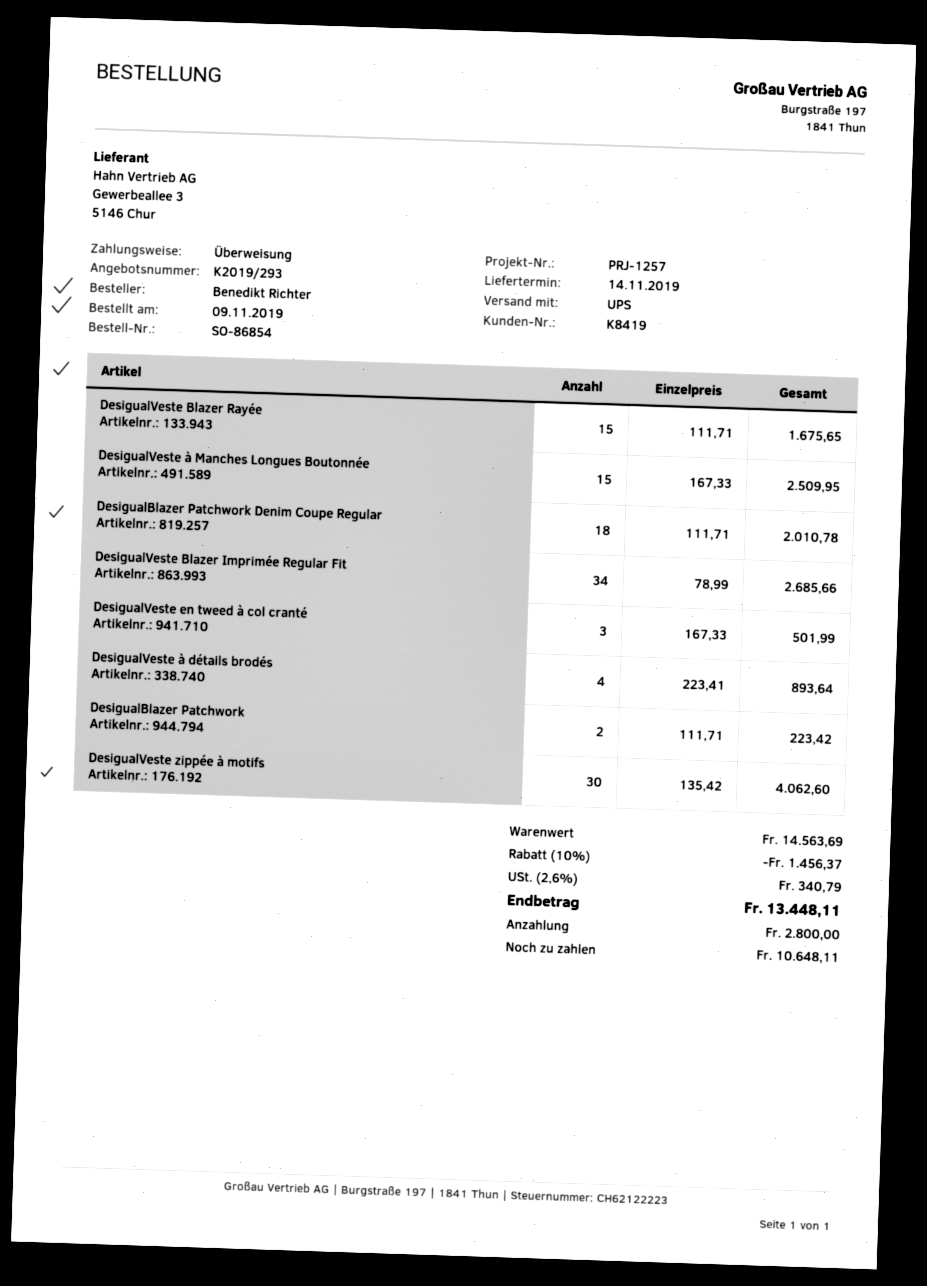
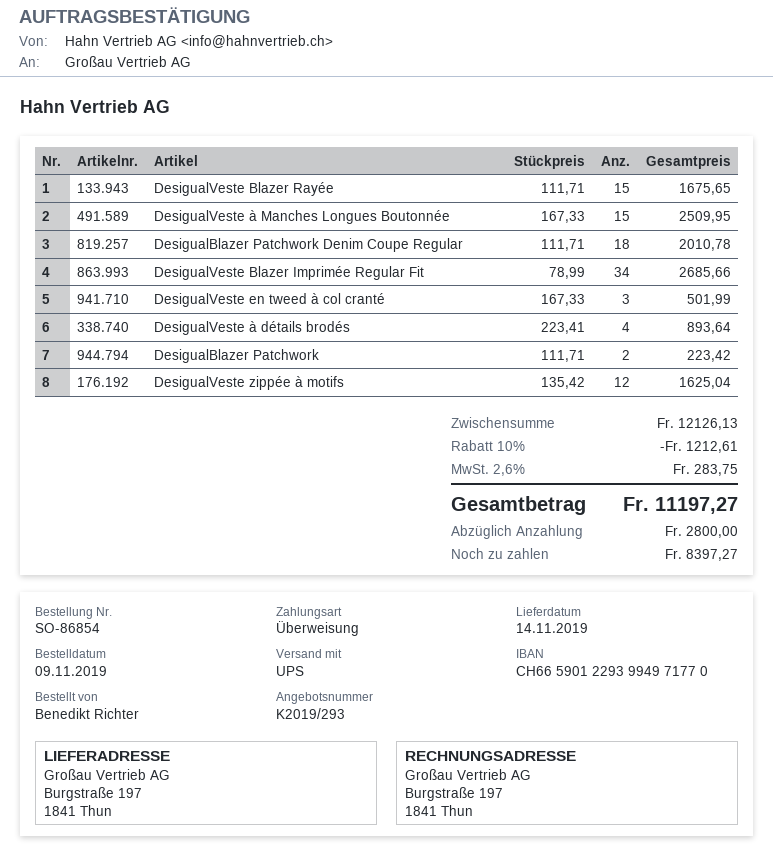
DesigualVeste zippée à motifs: 30 x 135.42 = 4062.60 -> 12 x 135.42 = 1625.04
subtotal: 14563.69 -> 12126.13
discount: 10% = 1456.37 -> 10% = 1212.61
tax: 2.6% = 340.79 -> 2.6% = 283.75
total: 13448.11 -> 11197.27
balance: 10648.11 -> 8397.27

